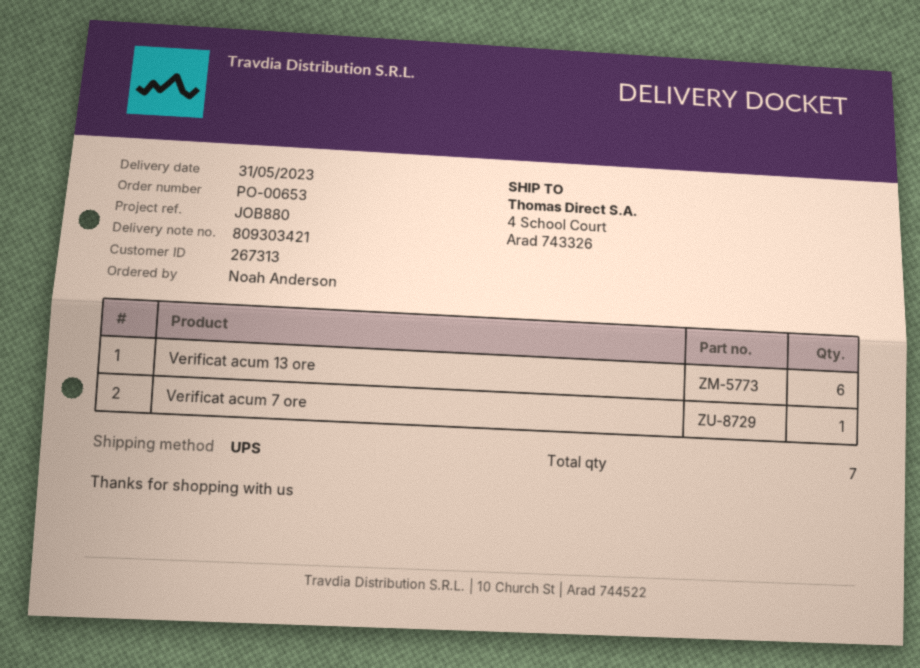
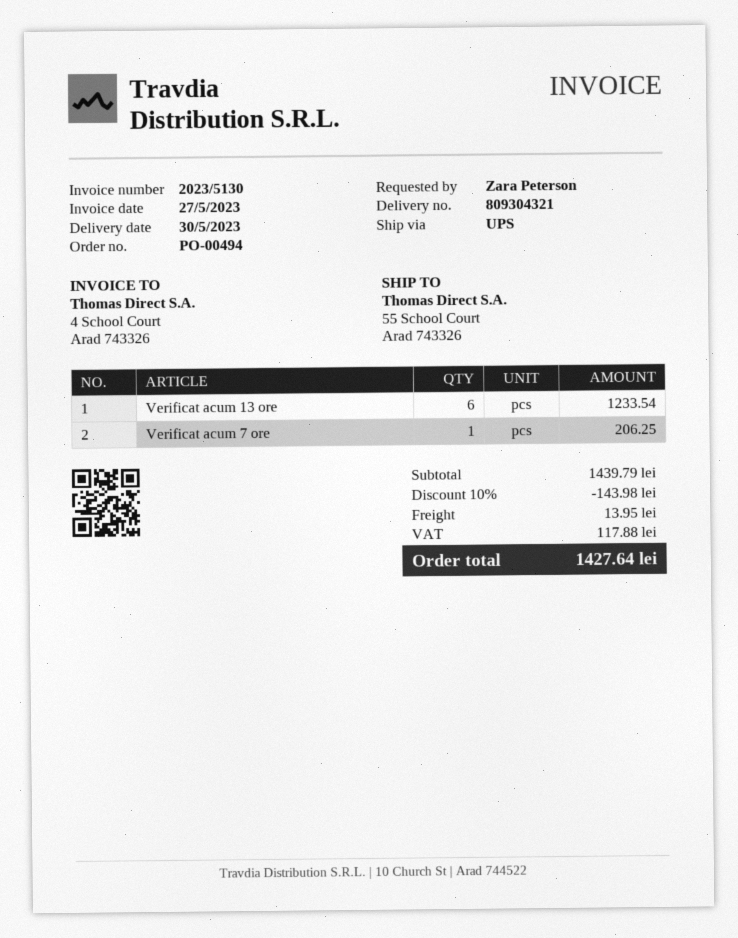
order number: PO-00653 -> PO-00494
delivery note number: 809303421 -> 809304321
delivery date: 2023-05-31 -> 2023-05-30
ordered by: Noah Anderson -> Zara Peterson
ship to: 4 School Court, Arad 743326 -> 55 School Court, Arad 743326

